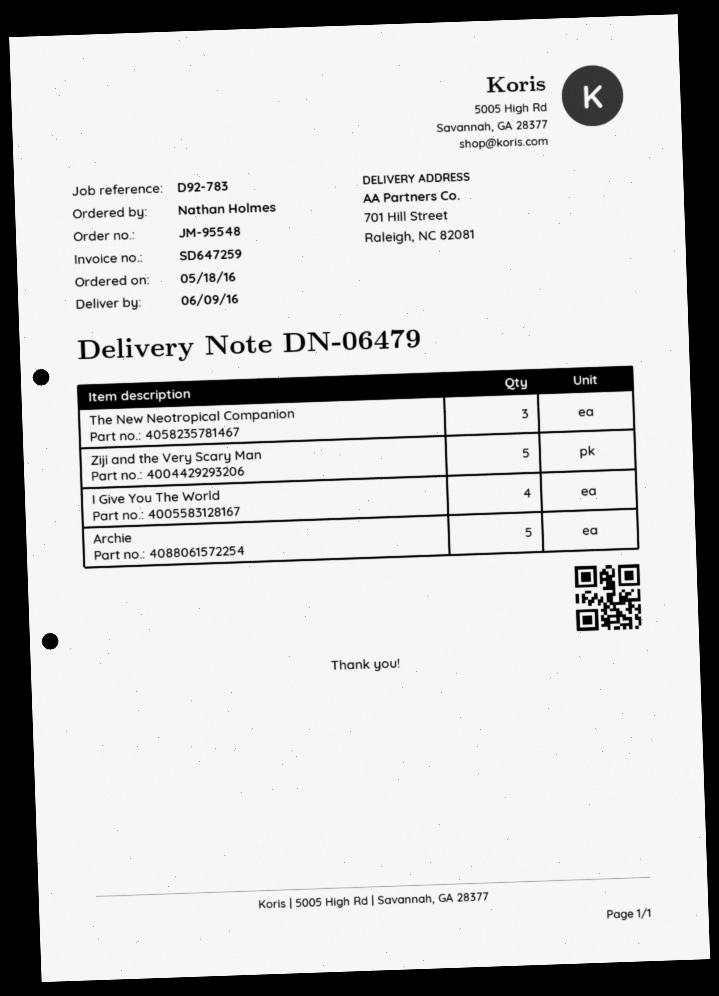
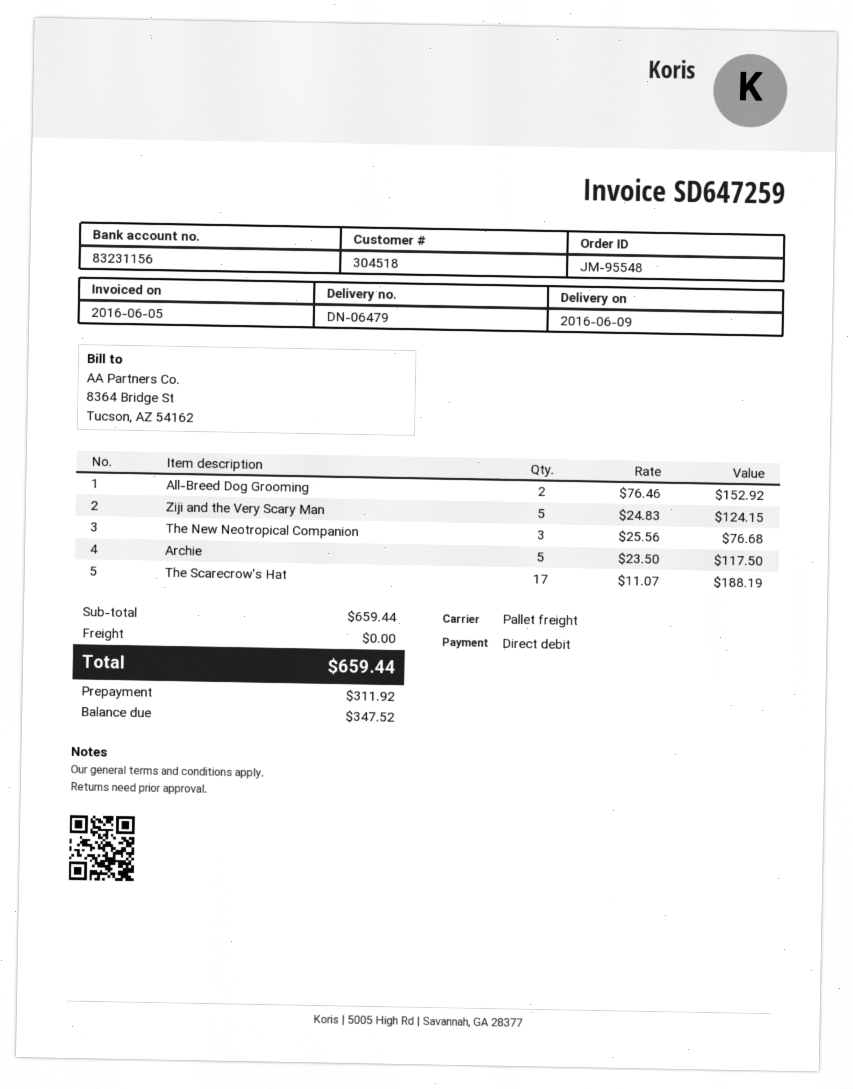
I Give You The World: 4 -> none
All-Breed Dog Grooming: none -> 2
The Scarecrow's Hat: none -> 17

